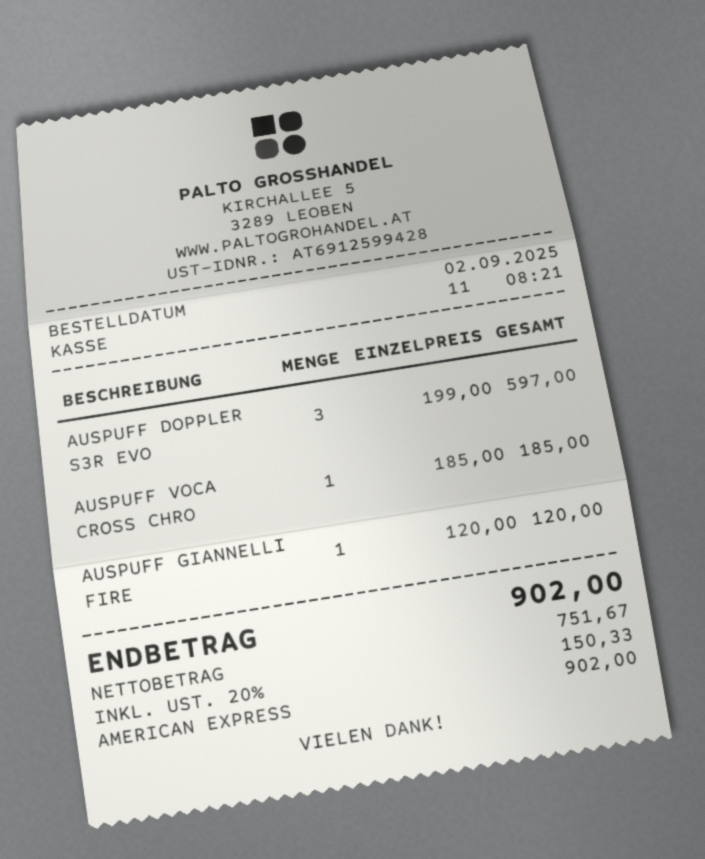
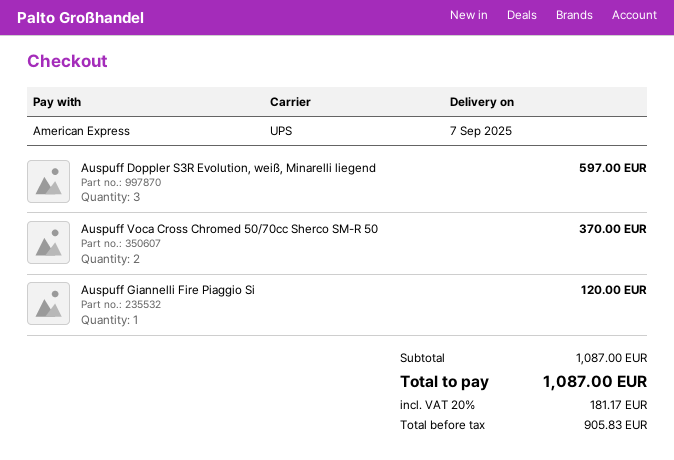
AUSPUFF VOCA CROSS CHRO: 1 for 185.00 -> 2 for 370.00
net: 751.67 -> 905.83
tax: 20% = 150.33 -> 20% = 181.17
total: 902.00 -> 1087.00

